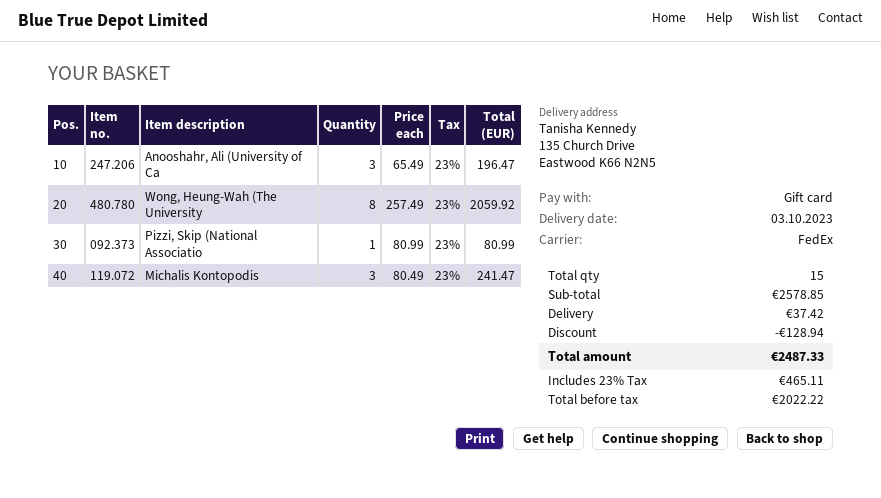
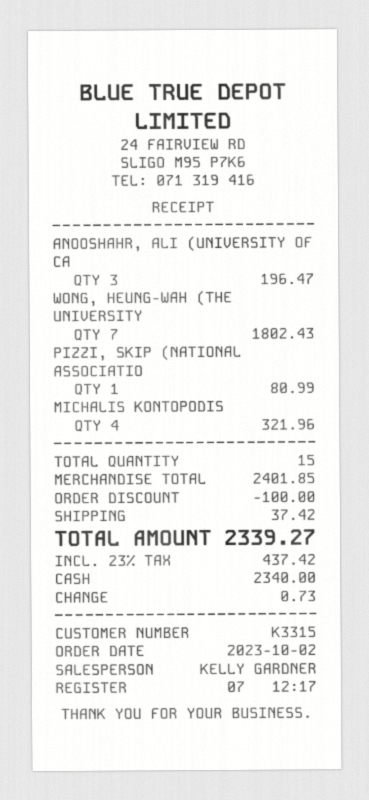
payment method: gift card -> cash
Wong, Heung-Wah (The University: 8 for 2059.92 -> 7 for 1802.43
Michalis Kontopodis: 3 for 241.47 -> 4 for 321.96
subtotal: 2578.85 -> 2401.85
discount: 128.94 -> 100.00
tax: 23% = 465.11 -> 23% = 437.42
total: 2487.33 -> 2339.27

